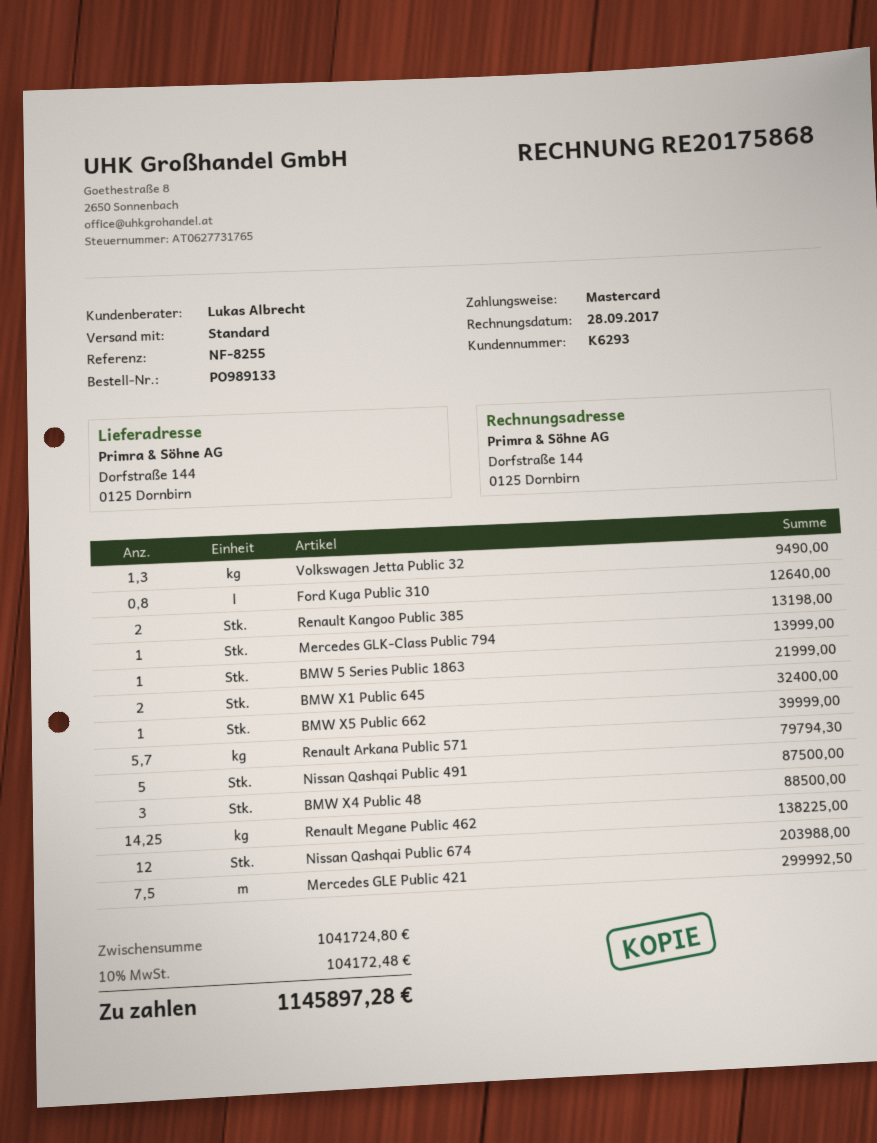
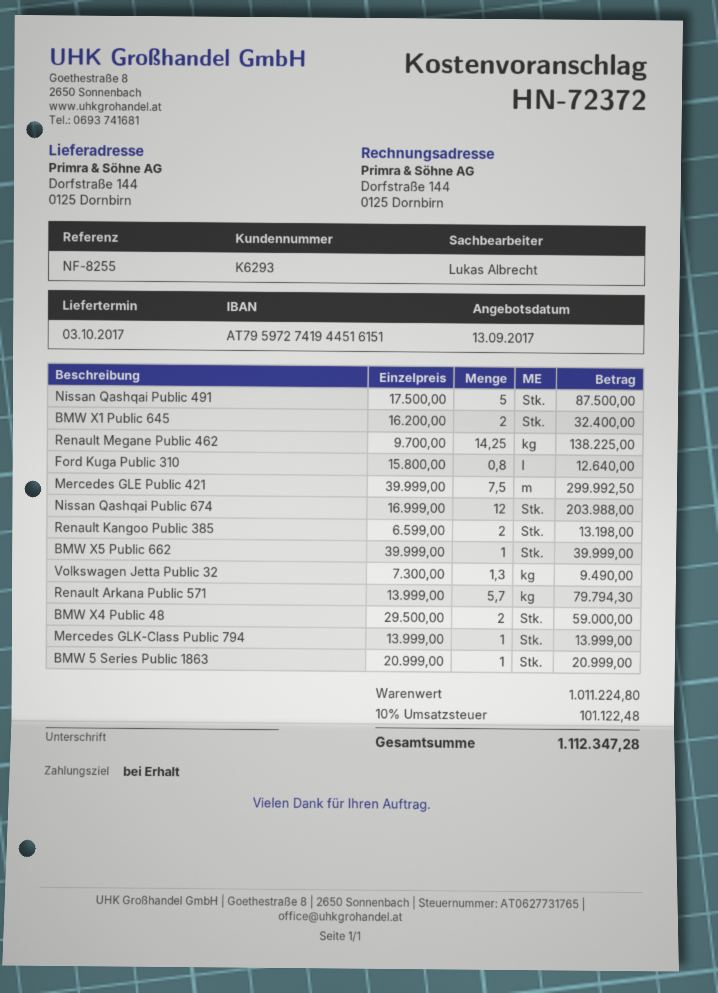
BMW 5 Series Public 1863: 1 for 21999.00 -> 1 for 20999.00
BMW X4 Public 48: 3 for 88500.00 -> 2 for 59000.00
subtotal: 1041724.80 -> 1011224.80
tax: 10% = 104172.48 -> 10% = 101122.48
total: 1145897.28 -> 1112347.28

